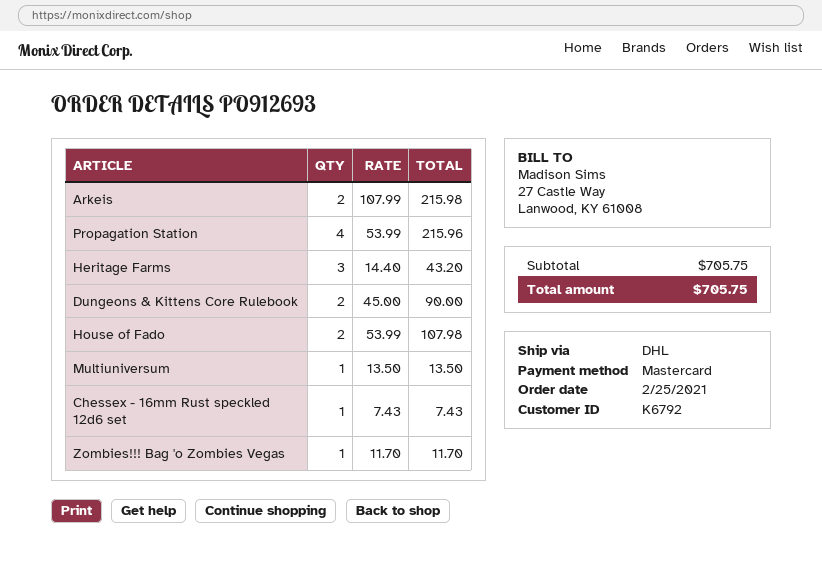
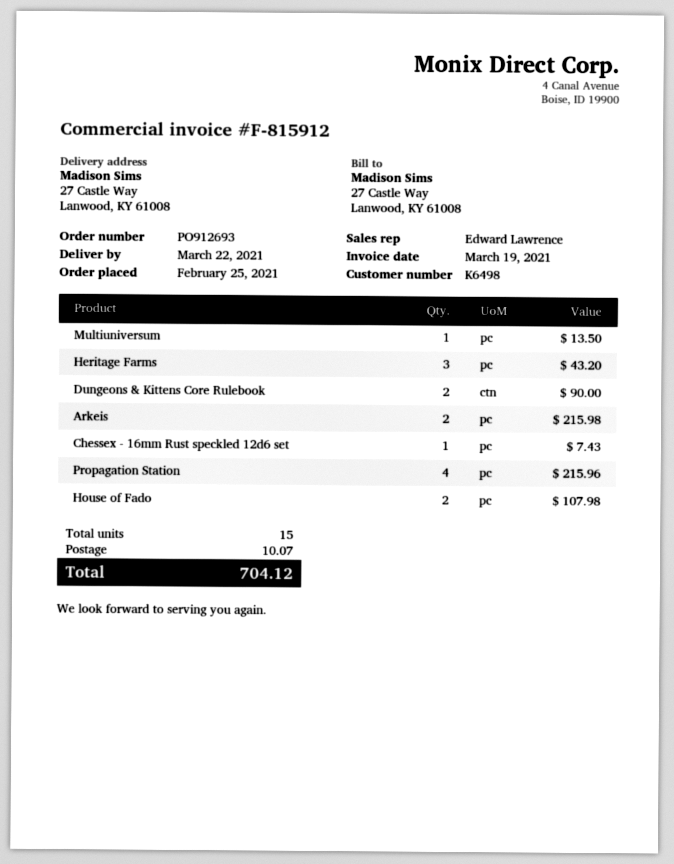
customer number: K6792 -> K6498
Zombies!!! Bag 'o Zombies Vegas: 1 for 11.70 -> none
shipping: none -> 10.07
total: 705.75 -> 704.12

